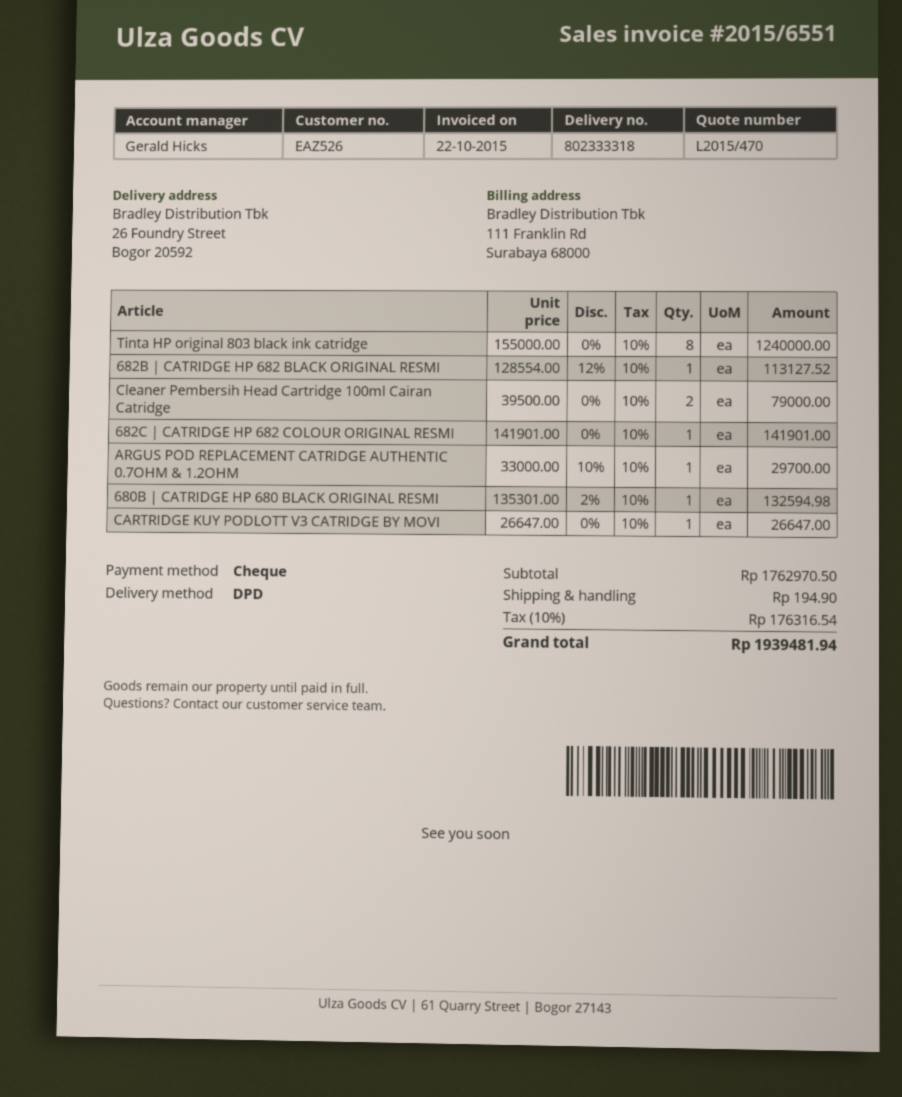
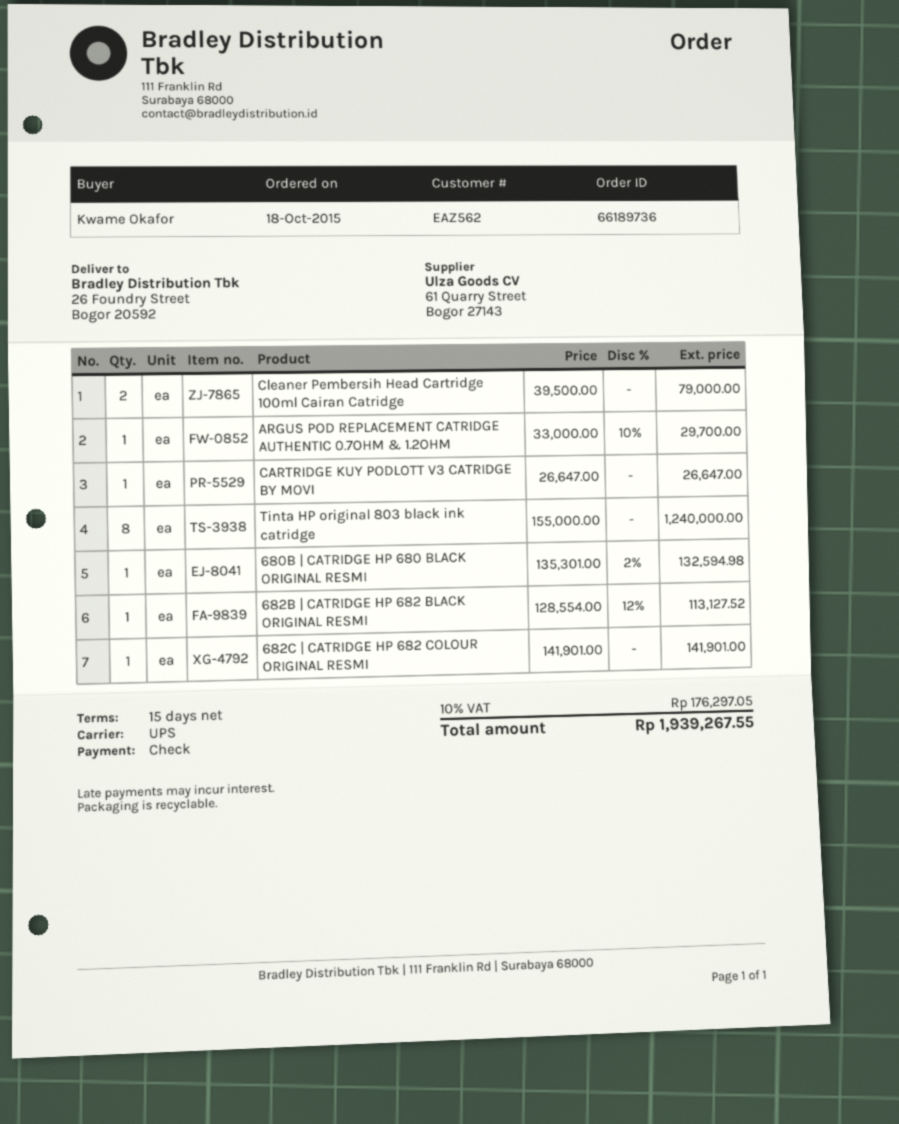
customer number: EAZ526 -> EAZ562
shipping method: DPD -> UPS
shipping: 194.90 -> none
tax: 10% = 176316.54 -> 10% = 176297.05
total: 1939481.94 -> 1939267.55

